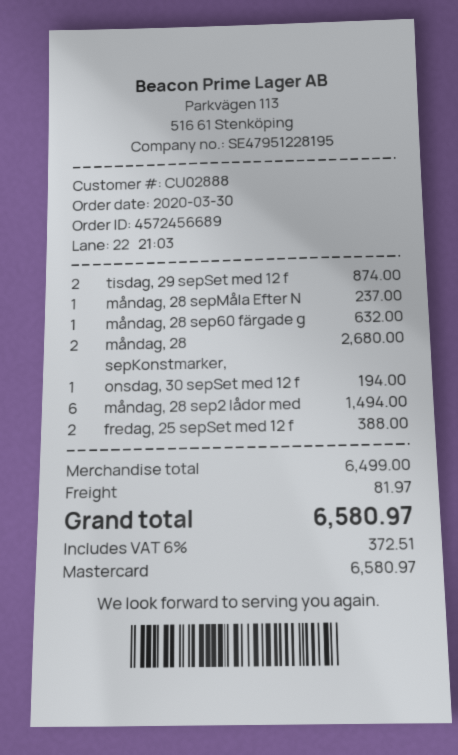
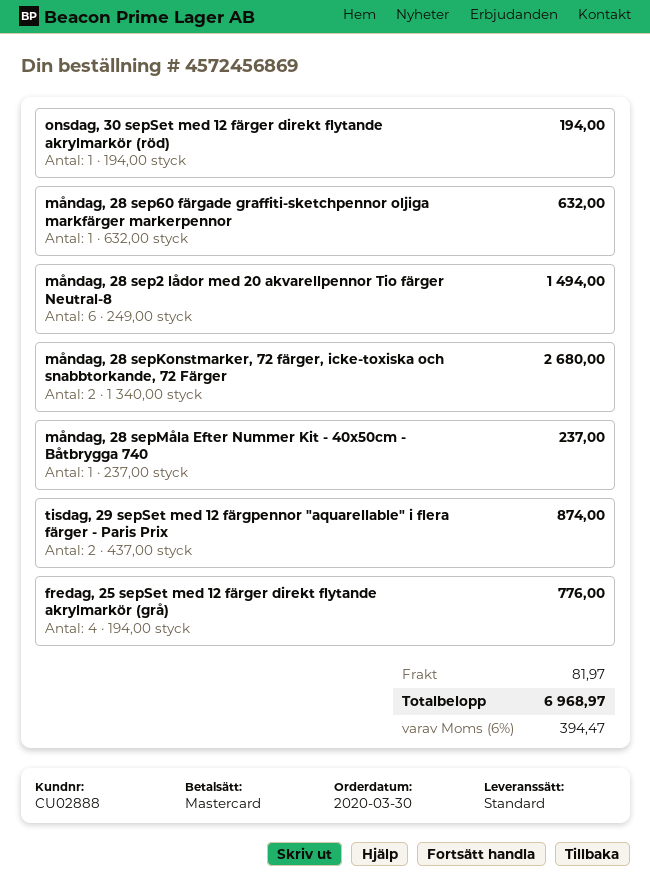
order number: 4572456689 -> 4572456869
fredag, 25 sepSet med 12 f: 2 for 388.00 -> 4 for 776.00
tax: 6% = 372.51 -> 6% = 394.47
total: 6580.97 -> 6968.97

